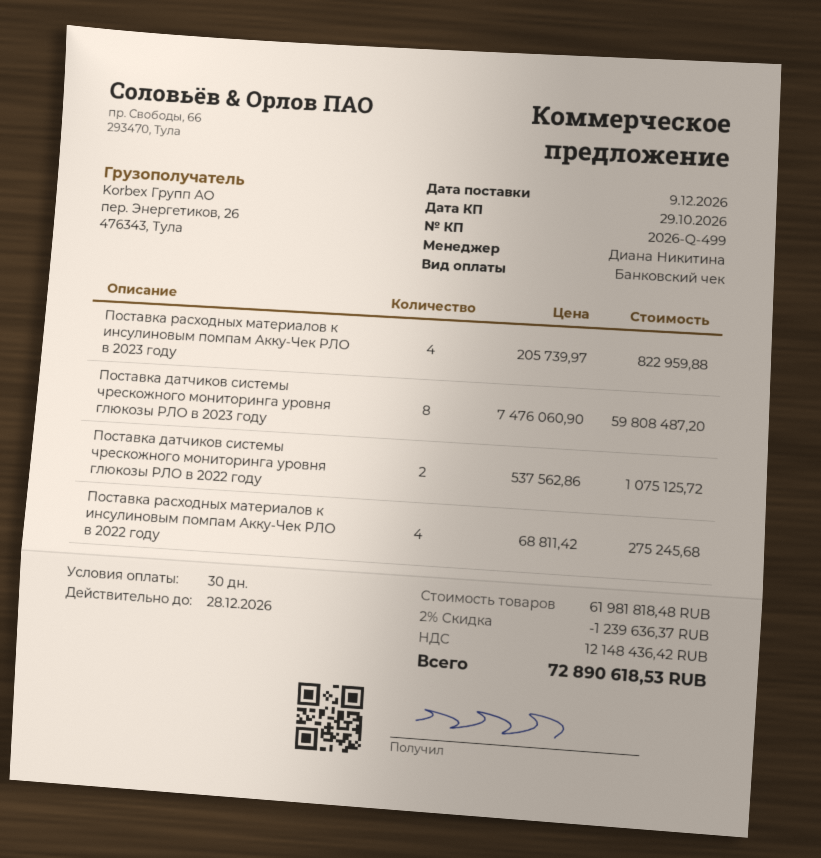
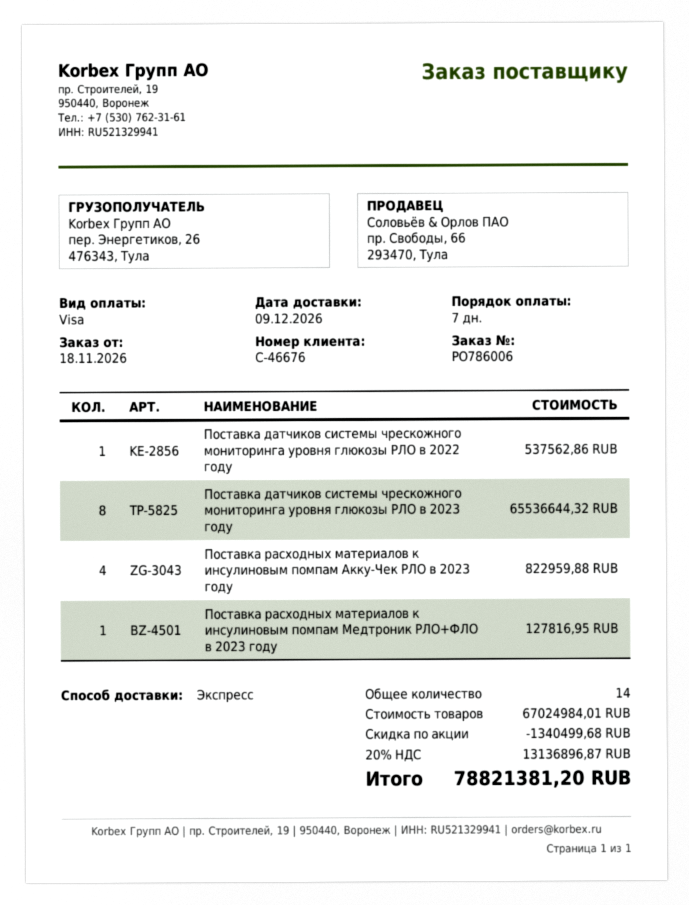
payment terms: 30 days -> 7 days
payment method: cheque -> Visa
Поставка датчиков системы чрескожного мониторинга уровня глюкозы РЛО в 2023 году: 8 for 59808487.20 -> 8 for 65536644.32
Поставка датчиков системы чрескожного мониторинга уровня глюкозы РЛО в 2022 году: 2 for 1075125.72 -> 1 for 537562.86
Поставка расходных материалов к инсулиновым помпам Акку-Чек РЛО в 2022 году: 4 for 275245.68 -> none
Поставка расходных материалов к инсулиновым помпам Медтроник РЛО+ФЛО в 2023 году: none -> 1 for 127816.95
subtotal: 61981818.48 -> 67024984.01
discount: 1239636.37 -> 1340499.68
tax: 12148436.42 -> 13136896.87
total: 72890618.53 -> 78821381.20

